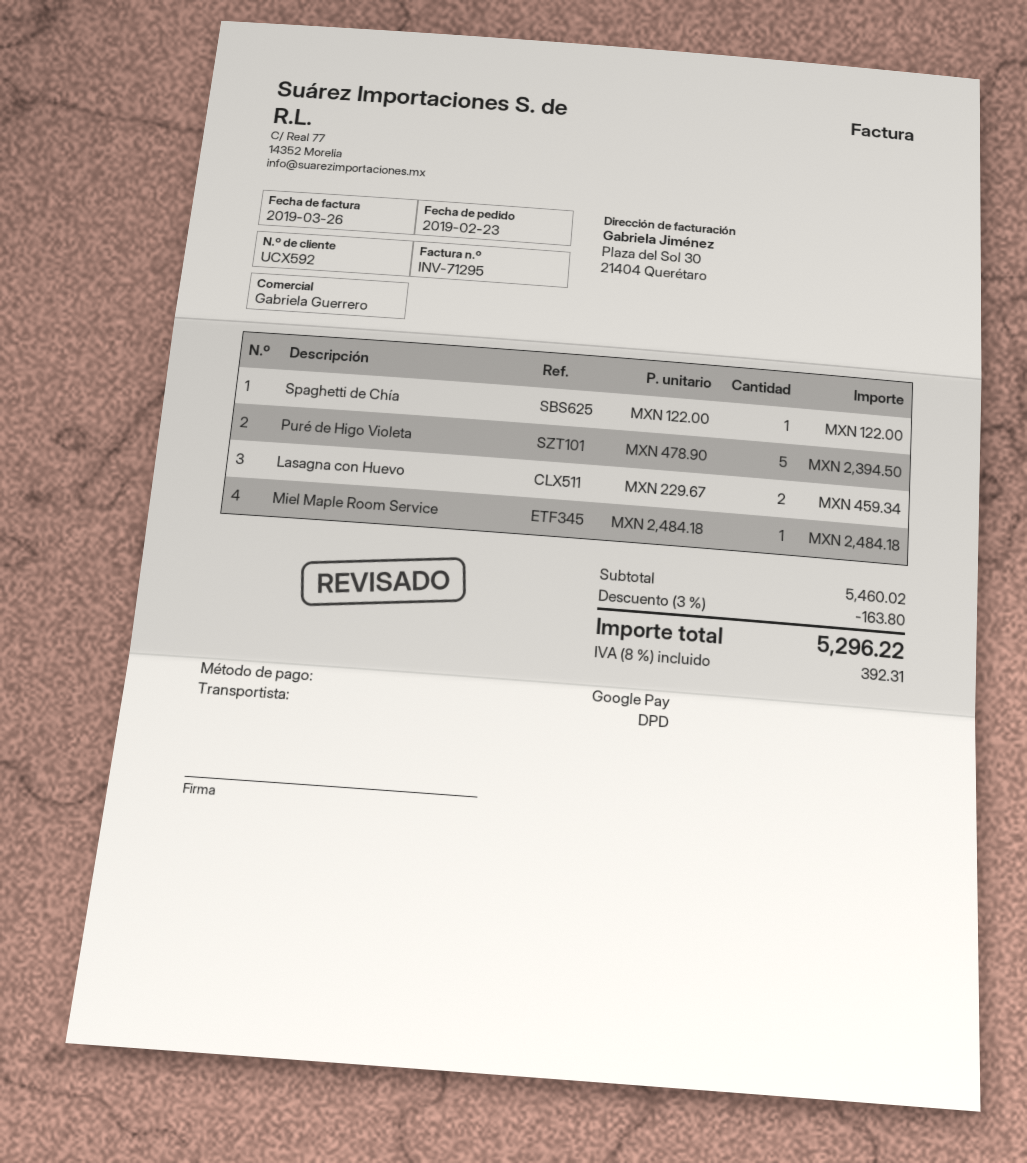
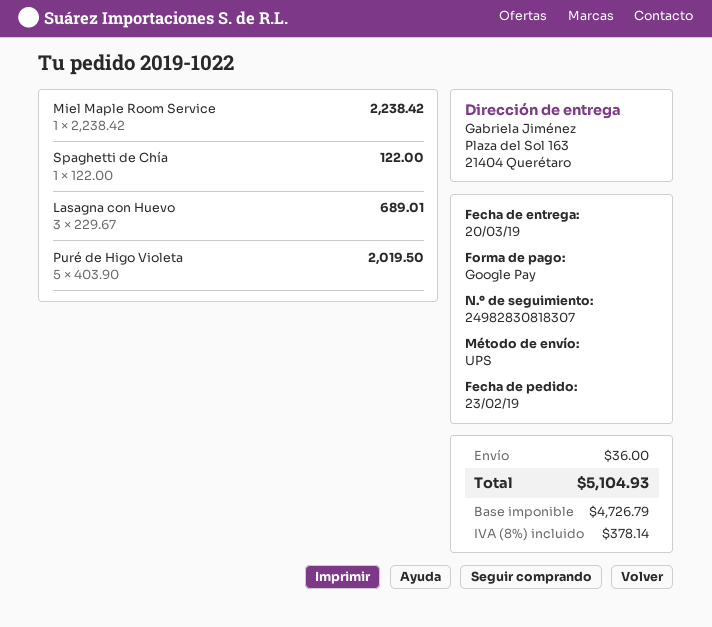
shipping method: DPD -> UPS
Puré de Higo Violeta: 5 x 478.90 = 2394.50 -> 5 x 403.90 = 2019.50
Lasagna con Huevo: 2 x 229.67 = 459.34 -> 3 x 229.67 = 689.01
Miel Maple Room Service: 1 x 2484.18 = 2484.18 -> 1 x 2238.42 = 2238.42
discount: 3% = 163.80 -> none
shipping: none -> 36.00
tax: 8% = 392.31 -> 8% = 378.14
total: 5296.22 -> 5104.93

